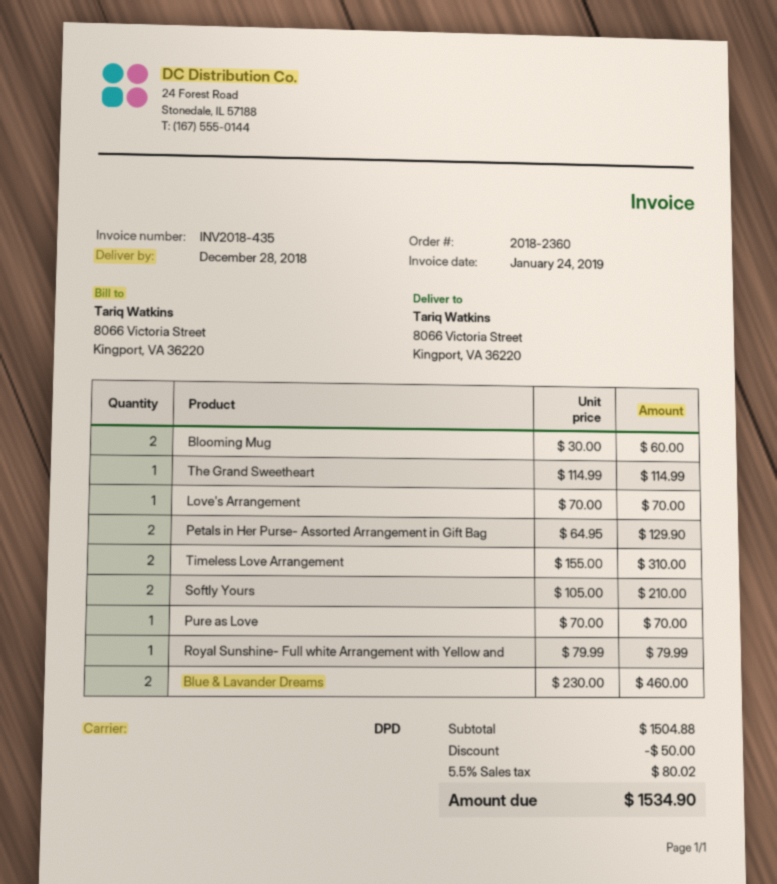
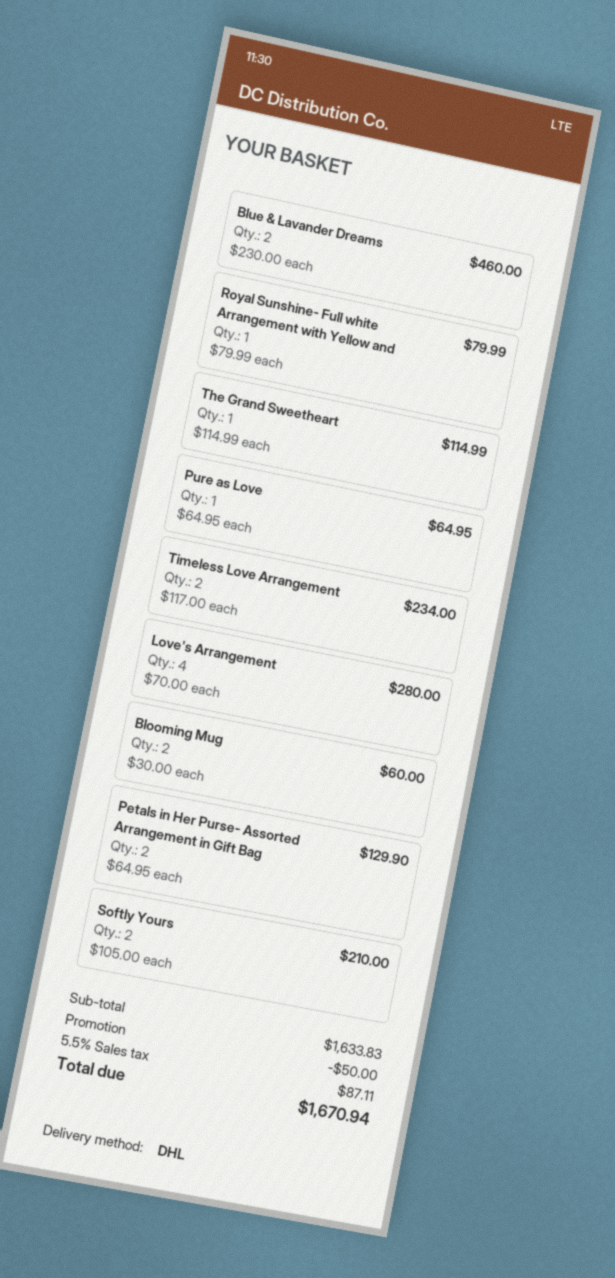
shipping method: DPD -> DHL
Love's Arrangement: 1 x 70.00 = 70.00 -> 4 x 70.00 = 280.00
Timeless Love Arrangement: 2 x 155.00 = 310.00 -> 2 x 117.00 = 234.00
Pure as Love: 1 x 70.00 = 70.00 -> 1 x 64.95 = 64.95
subtotal: 1504.88 -> 1633.83
tax: 5.5% = 80.02 -> 5.5% = 87.11
total: 1534.90 -> 1670.94

